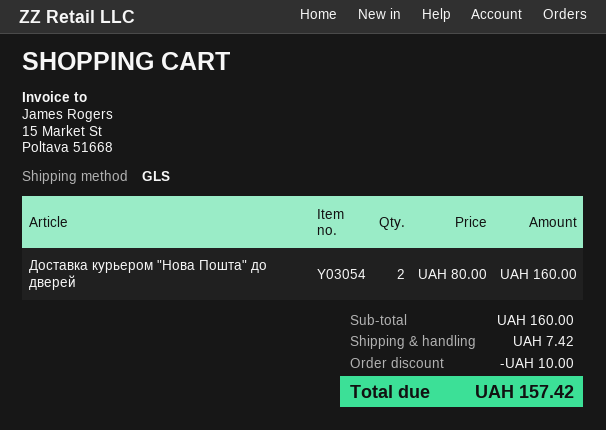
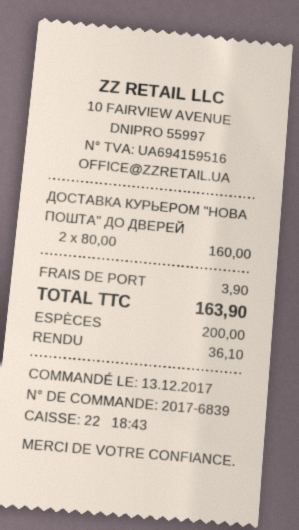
discount: 10.00 -> none
shipping: 7.42 -> 3.90
total: 157.42 -> 163.90

